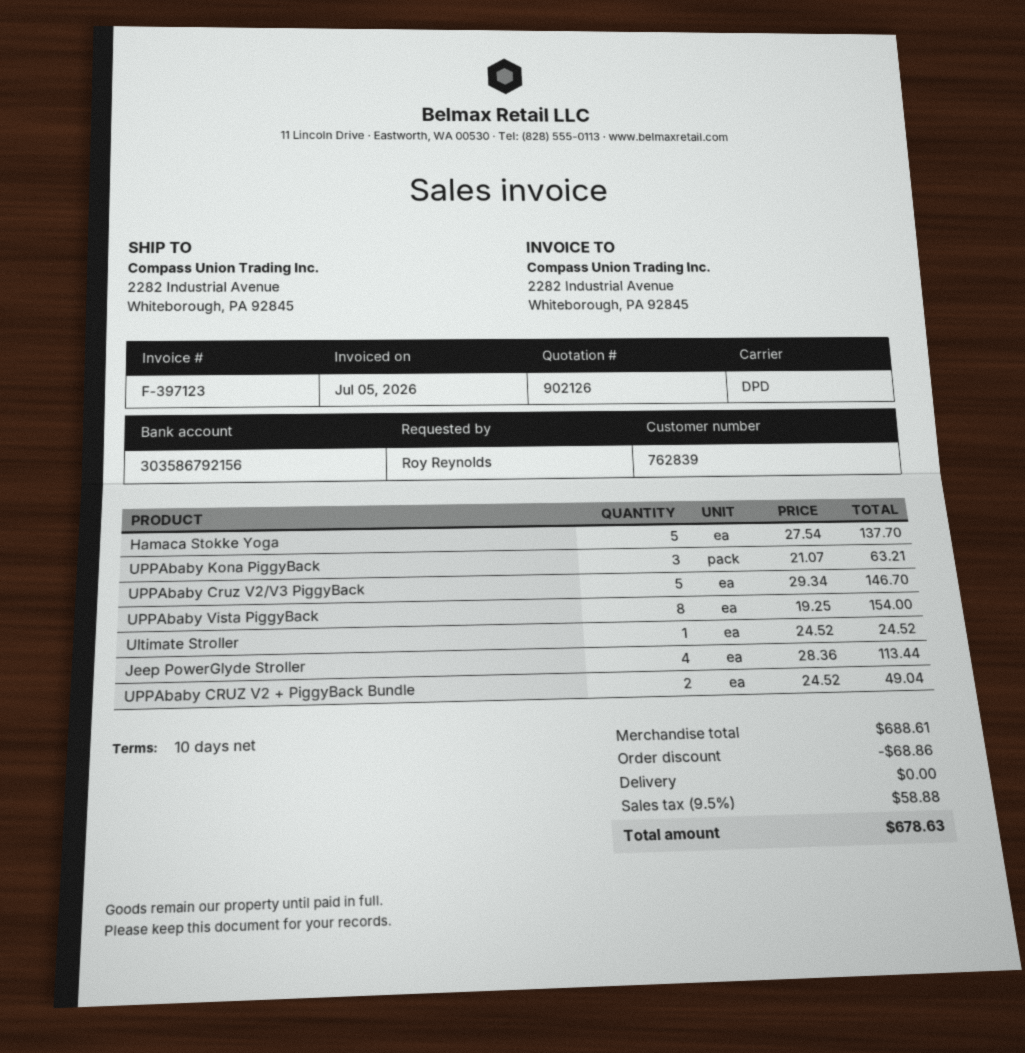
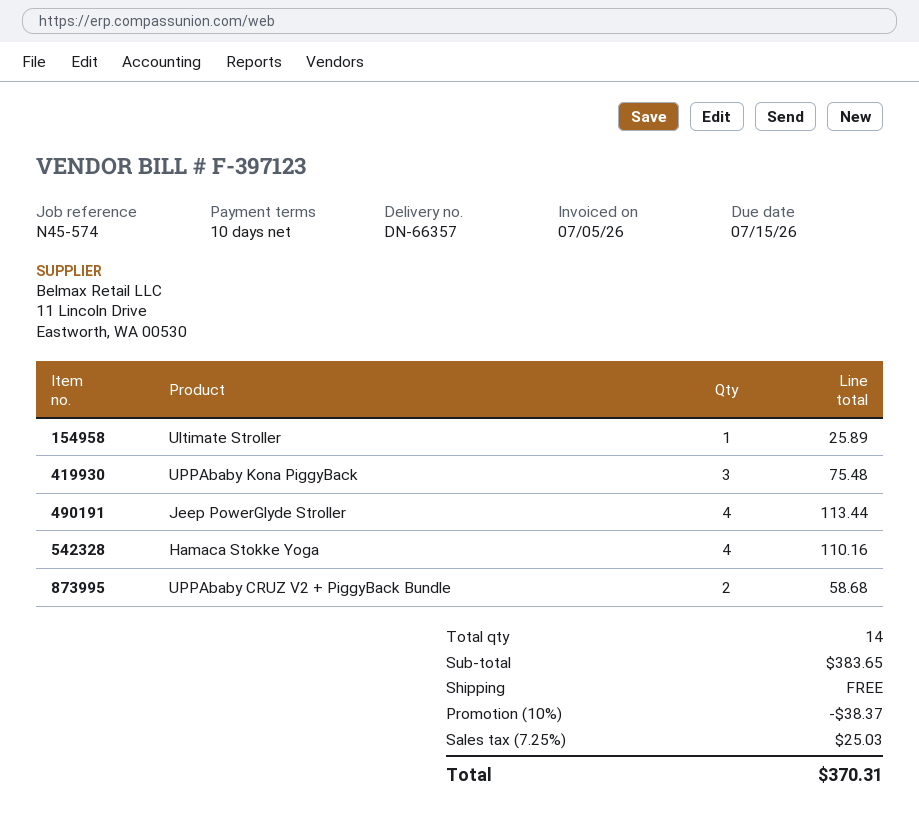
Hamaca Stokke Yoga: 5 for 137.70 -> 4 for 110.16
UPPAbaby Kona PiggyBack: 3 for 63.21 -> 3 for 75.48
UPPAbaby Cruz V2/V3 PiggyBack: 5 for 146.70 -> none
UPPAbaby Vista PiggyBack: 8 for 154.00 -> none
Ultimate Stroller: 1 for 24.52 -> 1 for 25.89
UPPAbaby CRUZ V2 + PiggyBack Bundle: 2 for 49.04 -> 2 for 58.68
subtotal: 688.61 -> 383.65
discount: 68.86 -> 38.37
tax: 9.5% = 58.88 -> 7.25% = 25.03
total: 678.63 -> 370.31

